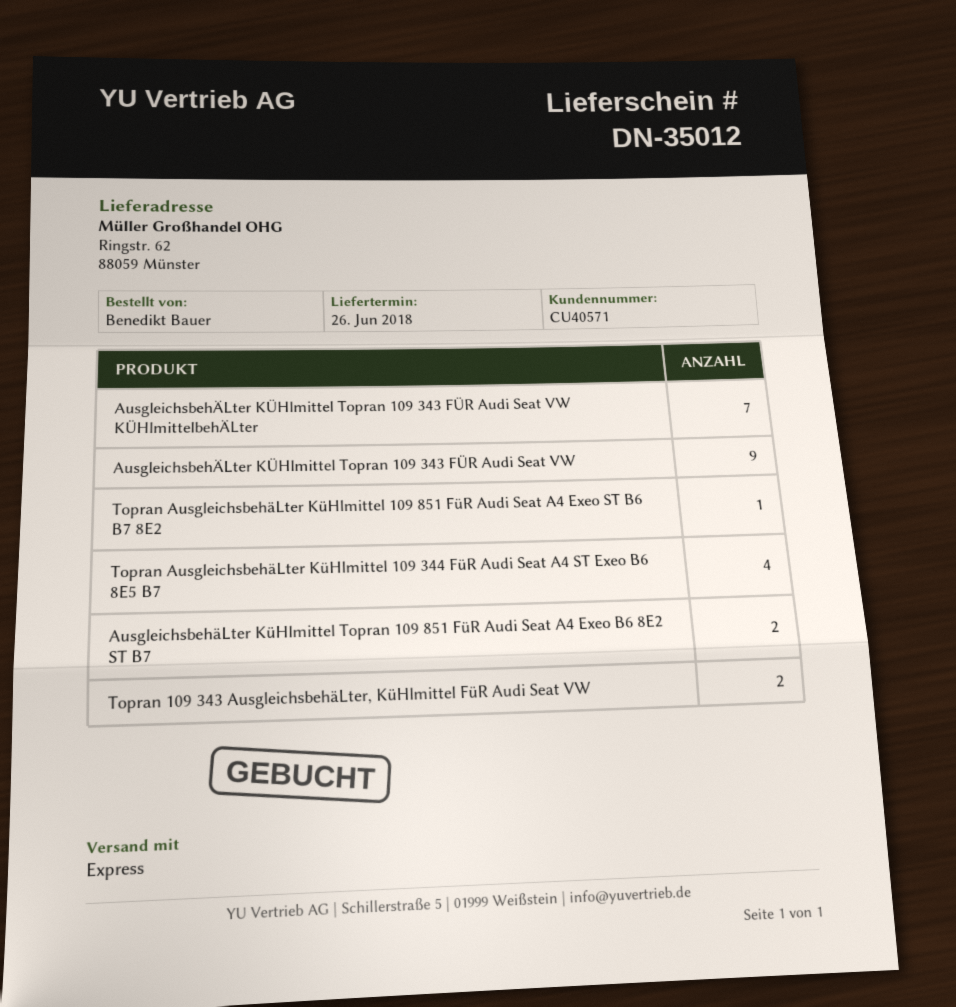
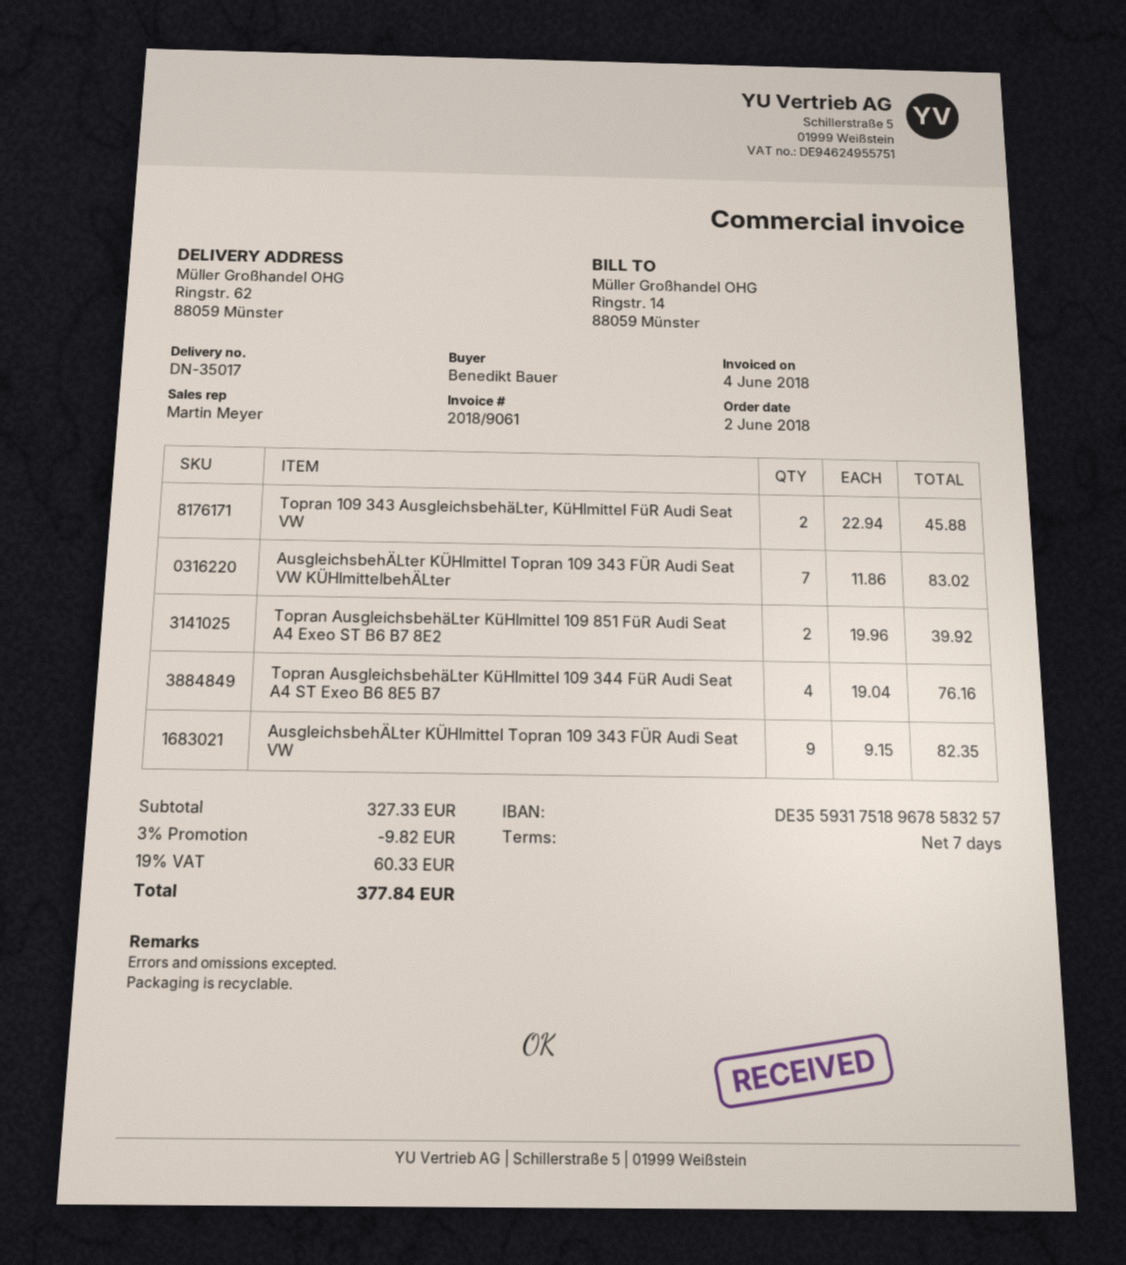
delivery note number: DN-35012 -> DN-35017
Topran AusgleichsbehäLter KüHlmittel 109 851 FüR Audi Seat A4 Exeo ST B6 B7 8E2: 1 -> 2
AusgleichsbehäLter KüHlmittel Topran 109 851 FüR Audi Seat A4 Exeo B6 8E2 ST B7: 2 -> none

